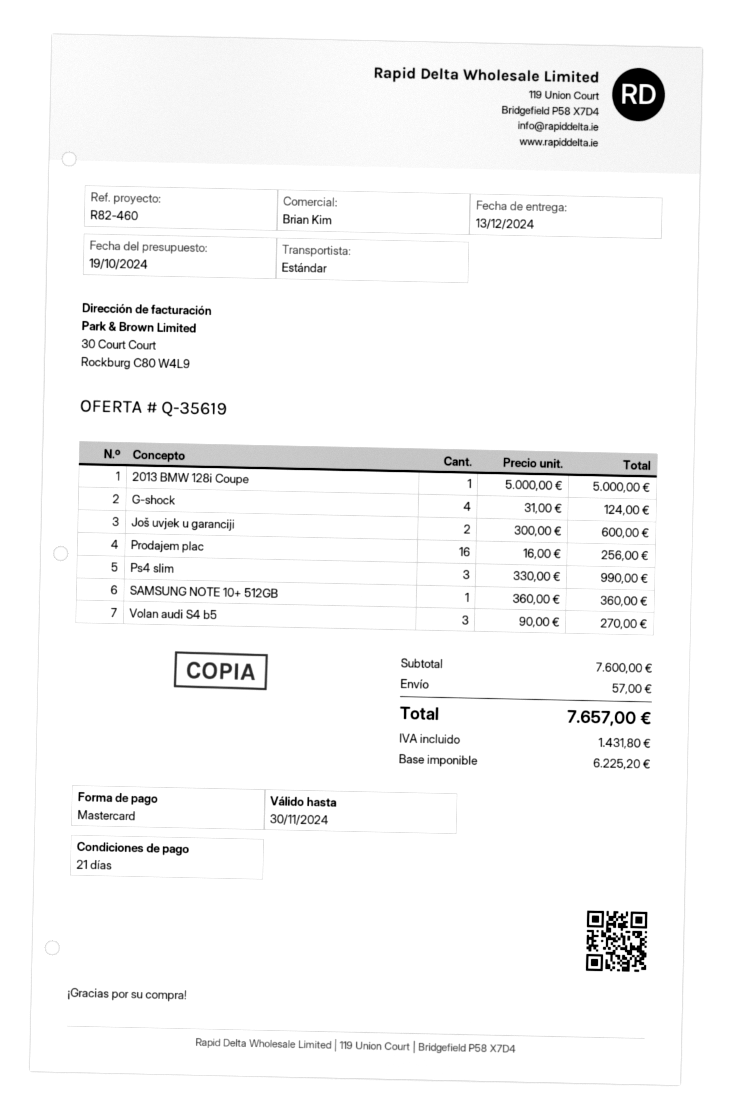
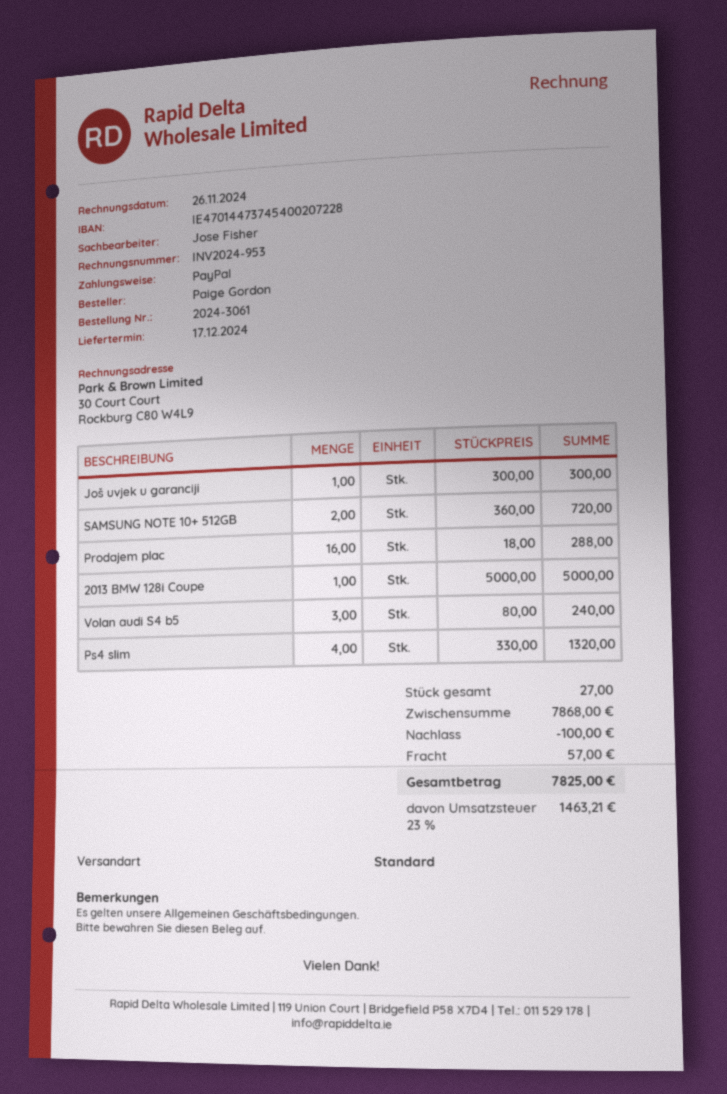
delivery date: 2024-12-13 -> 2024-12-17
sales rep: Brian Kim -> Jose Fisher
payment method: Mastercard -> PayPal
G-shock: 4 x 31.00 = 124.00 -> none
Još uvjek u garanciji: 2 x 300.00 = 600.00 -> 1 x 300.00 = 300.00
Prodajem plac: 16 x 16.00 = 256.00 -> 16 x 18.00 = 288.00
Ps4 slim: 3 x 330.00 = 990.00 -> 4 x 330.00 = 1320.00
SAMSUNG NOTE 10+ 512GB: 1 x 360.00 = 360.00 -> 2 x 360.00 = 720.00
Volan audi S4 b5: 3 x 90.00 = 270.00 -> 3 x 80.00 = 240.00
subtotal: 7600.00 -> 7868.00
discount: none -> 100.00
tax: 1431.80 -> 1463.21
total: 7657.00 -> 7825.00

